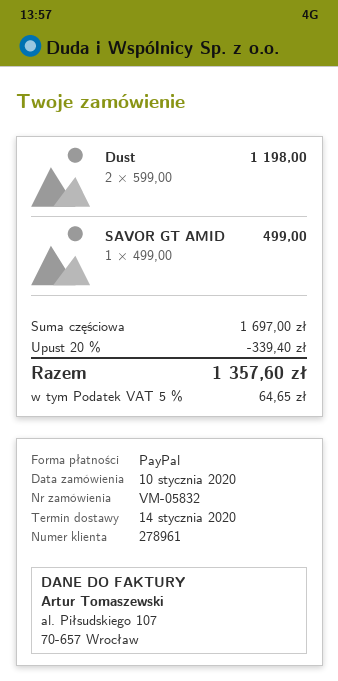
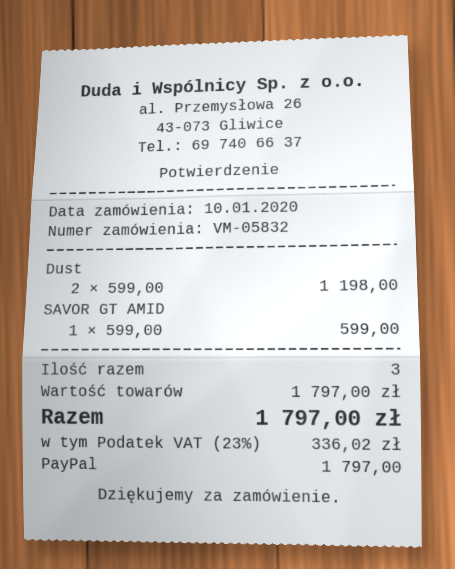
SAVOR GT AMID: 1 x 499.00 = 499.00 -> 1 x 599.00 = 599.00
subtotal: 1697.00 -> 1797.00
discount: 20% = 339.40 -> none
tax: 5% = 64.65 -> 23% = 336.02
total: 1357.60 -> 1797.00

